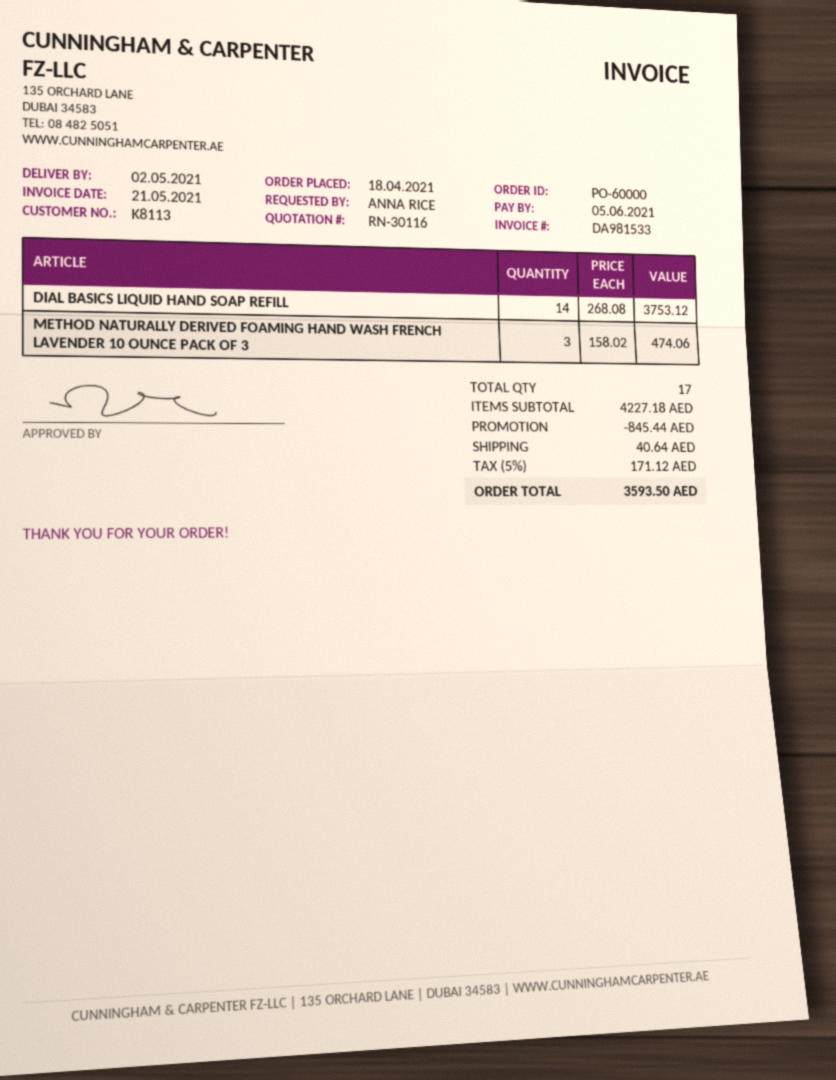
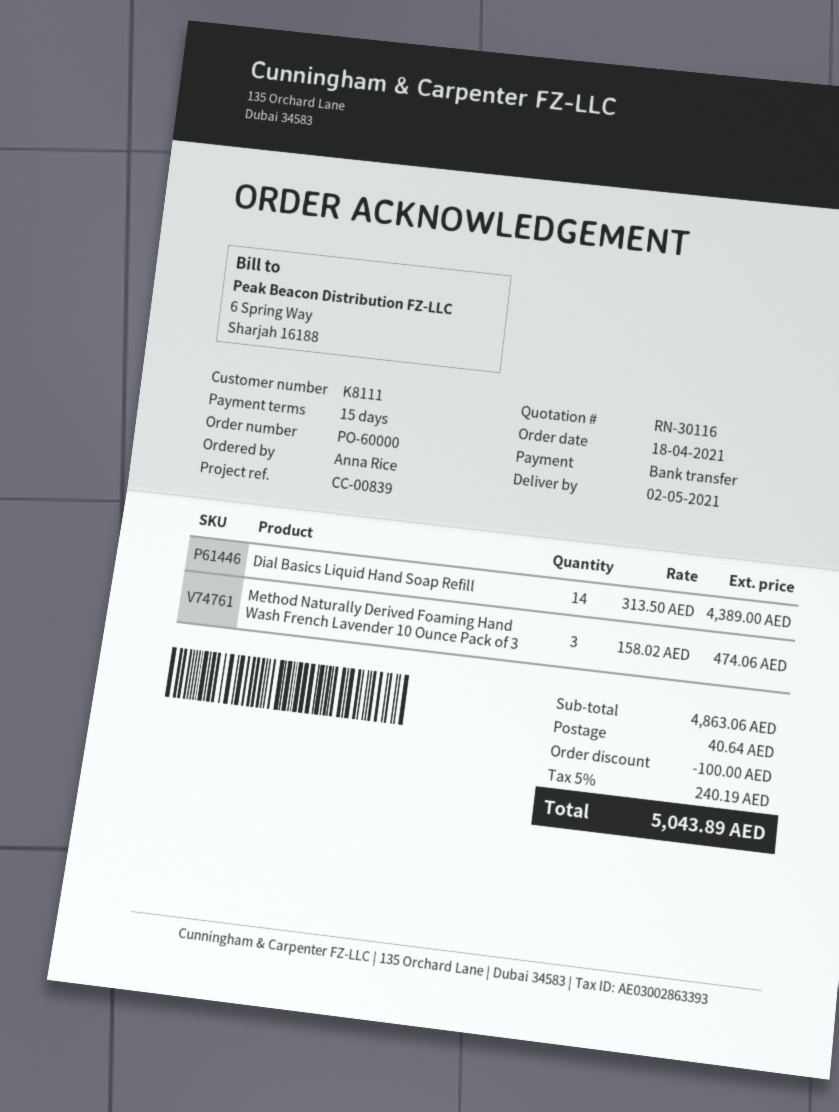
customer number: K8113 -> K8111
DIAL BASICS LIQUID HAND SOAP REFILL: 14 x 268.08 = 3753.12 -> 14 x 313.50 = 4389.00
subtotal: 4227.18 -> 4863.06
discount: 845.44 -> 100.00
tax: 5% = 171.12 -> 5% = 240.19
total: 3593.50 -> 5043.89

